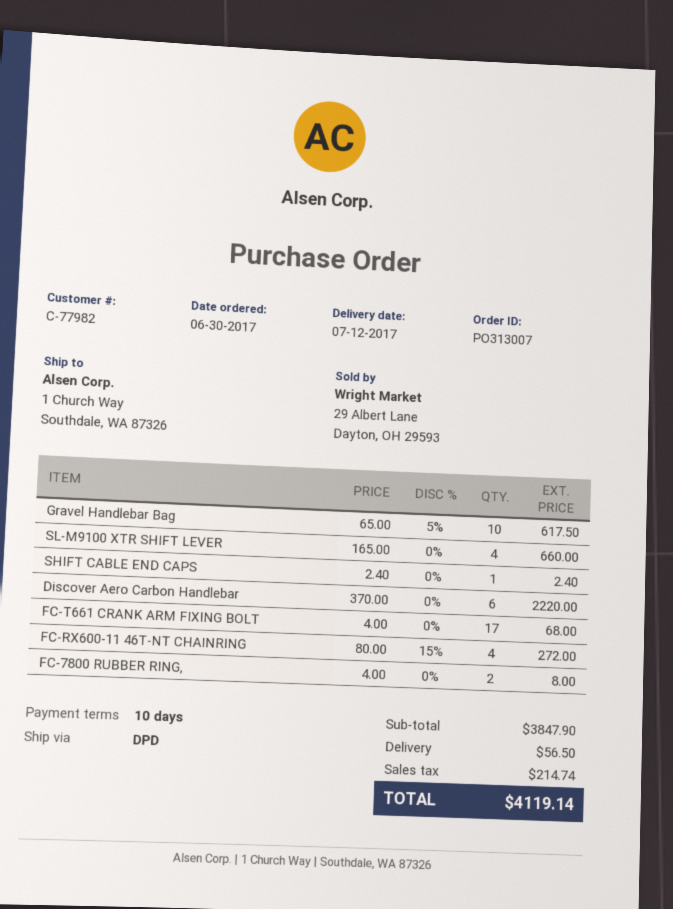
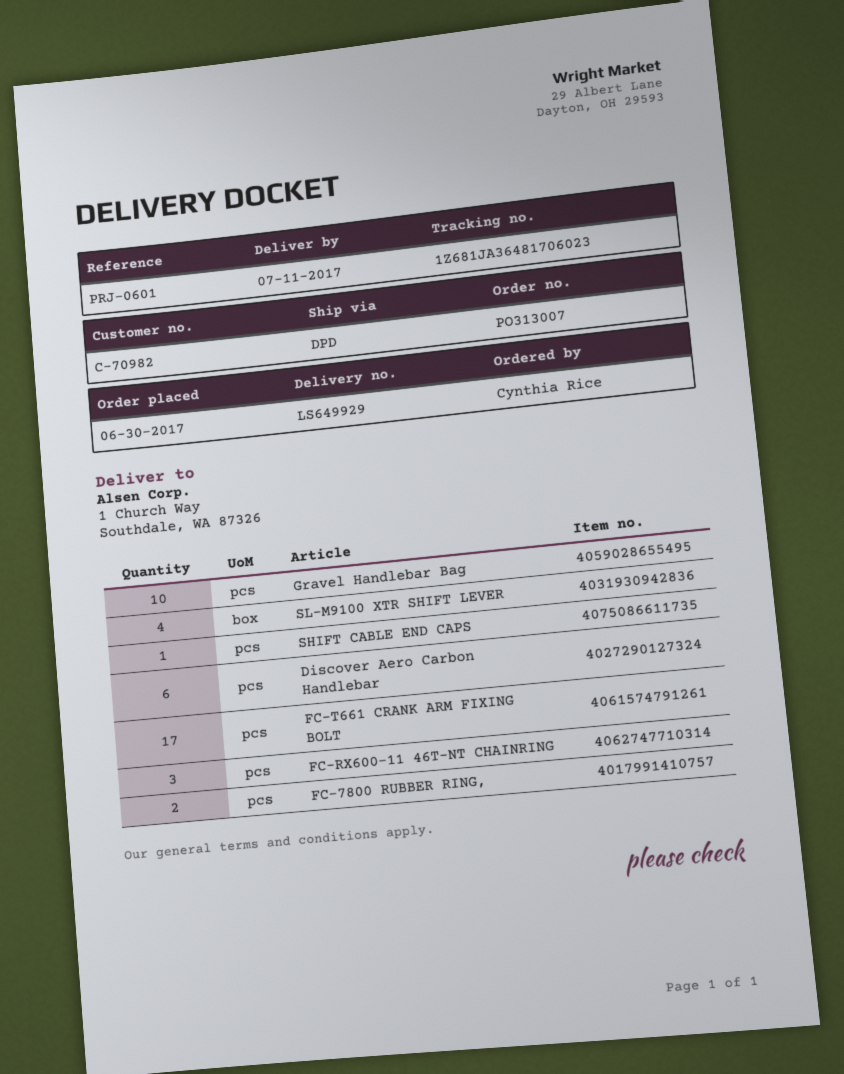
delivery date: 2017-07-12 -> 2017-07-11
customer number: C-77982 -> C-70982
FC-RX600-11 46T-NT CHAINRING: 4 -> 3

